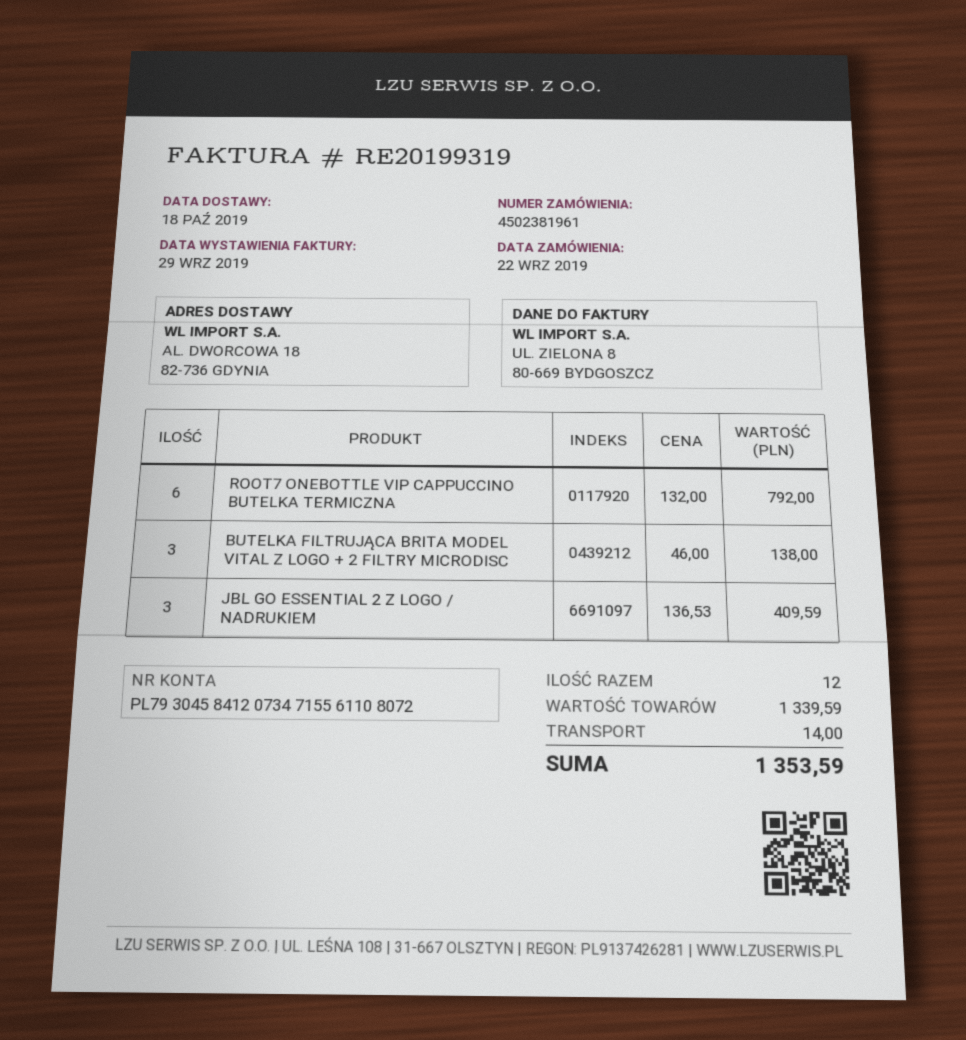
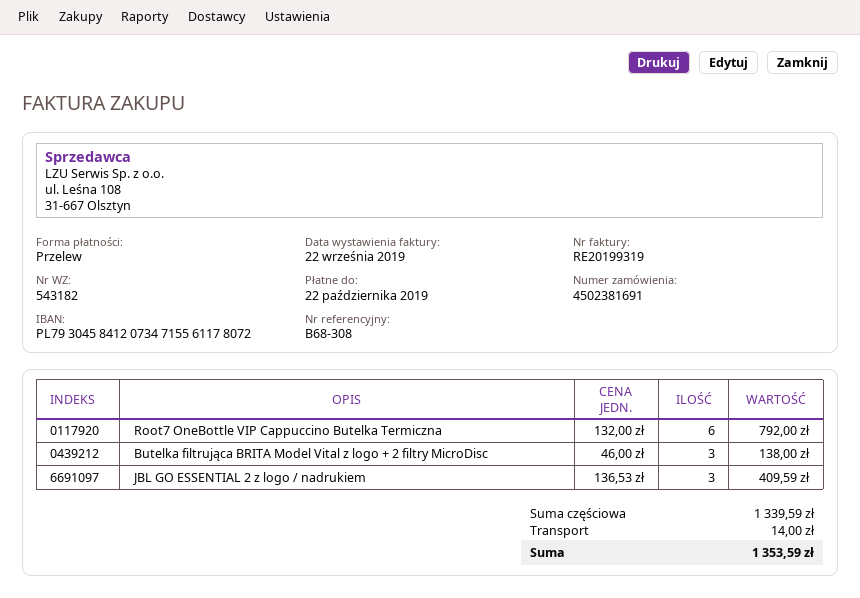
order number: 4502381961 -> 4502381691
invoice date: 2019-09-29 -> 2019-09-22
bank account: PL79304584120734715561108072 -> PL79304584120734715561178072

